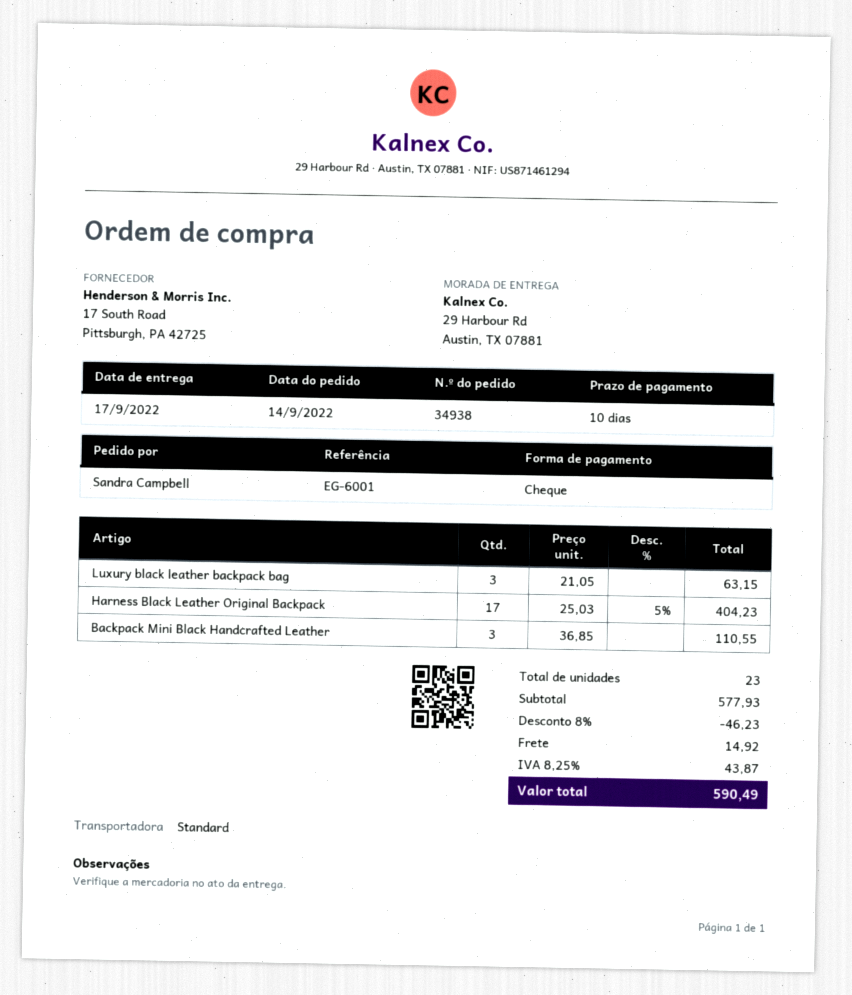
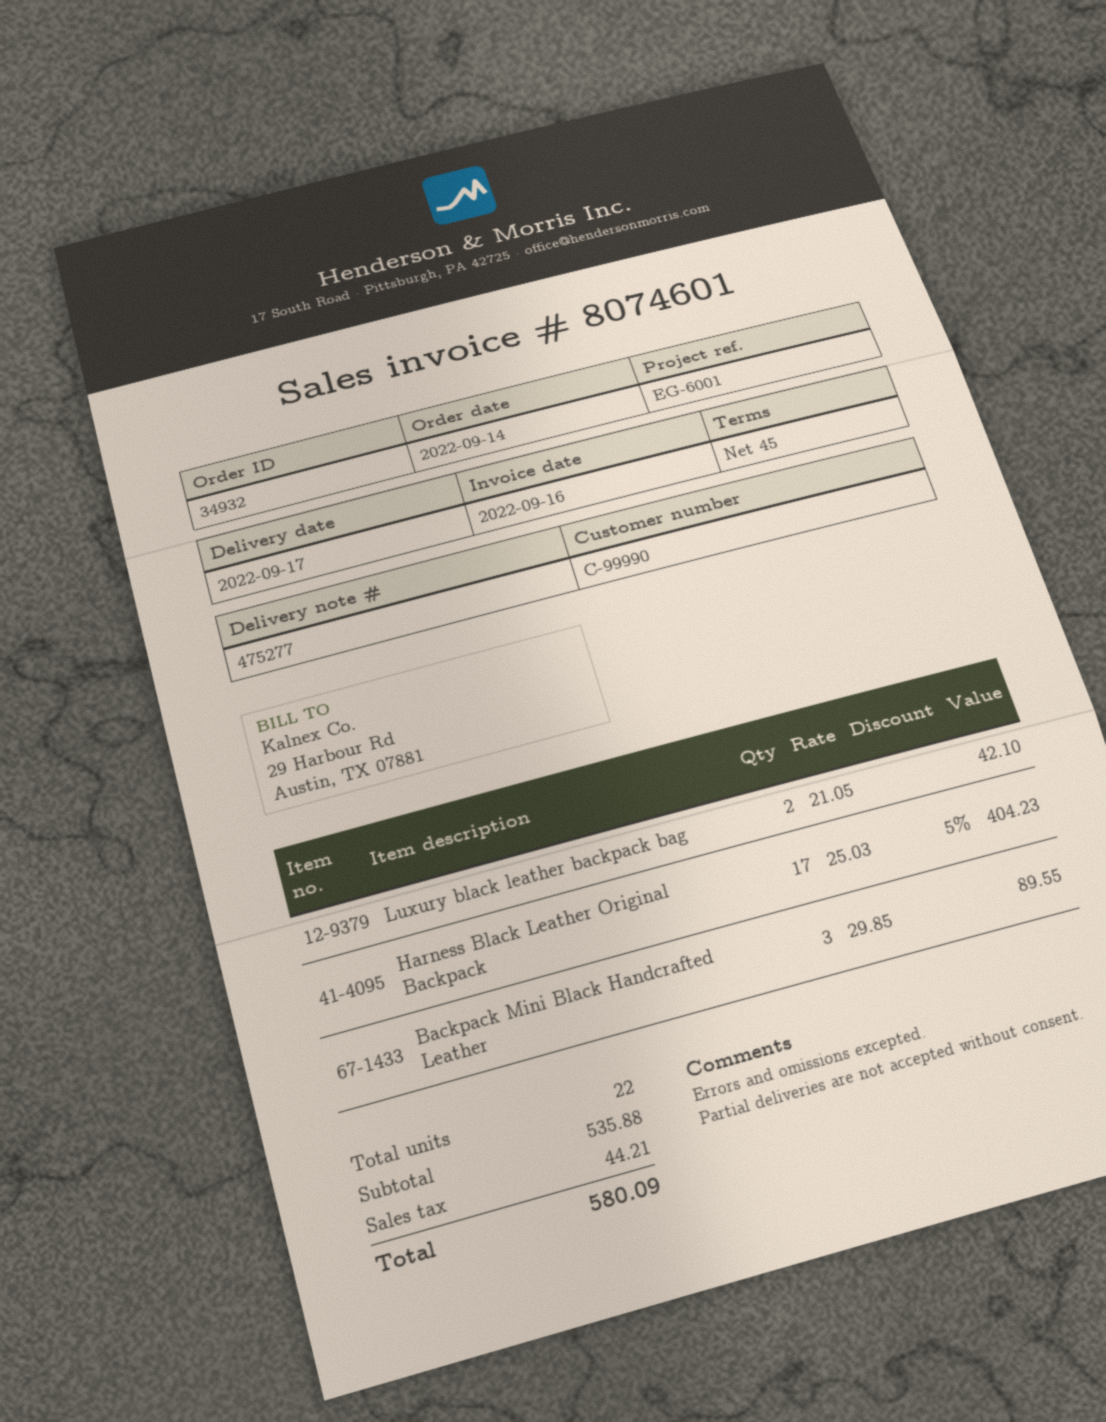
order number: 34938 -> 34932
payment terms: 10 days -> 45 days
Luxury black leather backpack bag: 3 x 21.05 = 63.15 -> 2 x 21.05 = 42.10
Backpack Mini Black Handcrafted Leather: 3 x 36.85 = 110.55 -> 3 x 29.85 = 89.55
total quantity: 23 -> 22
subtotal: 577.93 -> 535.88
discount: 8% = 46.23 -> none
shipping: 14.92 -> none
tax: 43.87 -> 44.21
total: 590.49 -> 580.09

